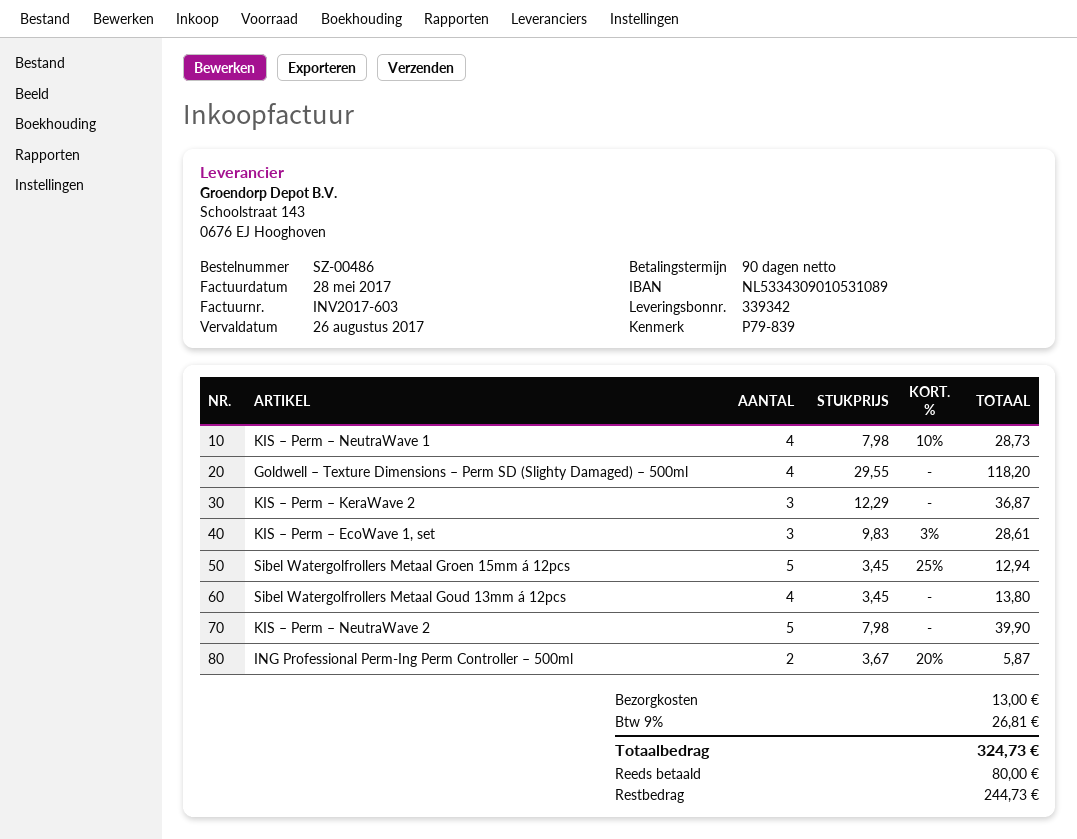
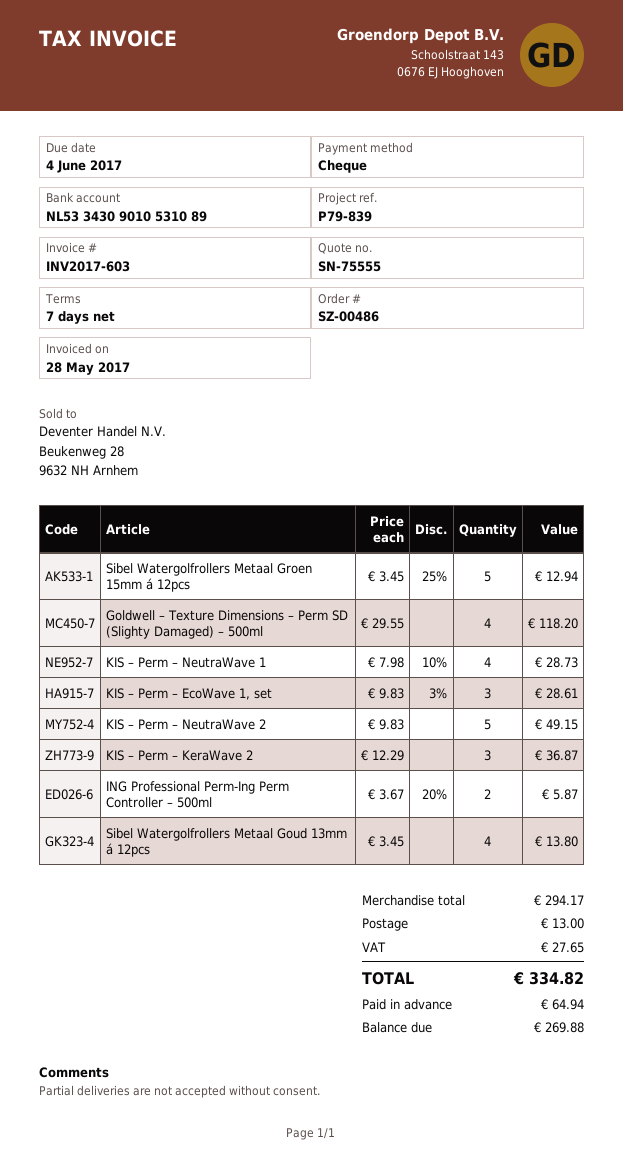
payment terms: 90 days -> 7 days
due date: 2017-08-26 -> 2017-06-04
KIS – Perm – NeutraWave 2: 5 x 7.98 = 39.90 -> 5 x 9.83 = 49.15
tax: 26.81 -> 27.65
total: 324.73 -> 334.82
deposit: 80.00 -> 64.94
balance: 244.73 -> 269.88

